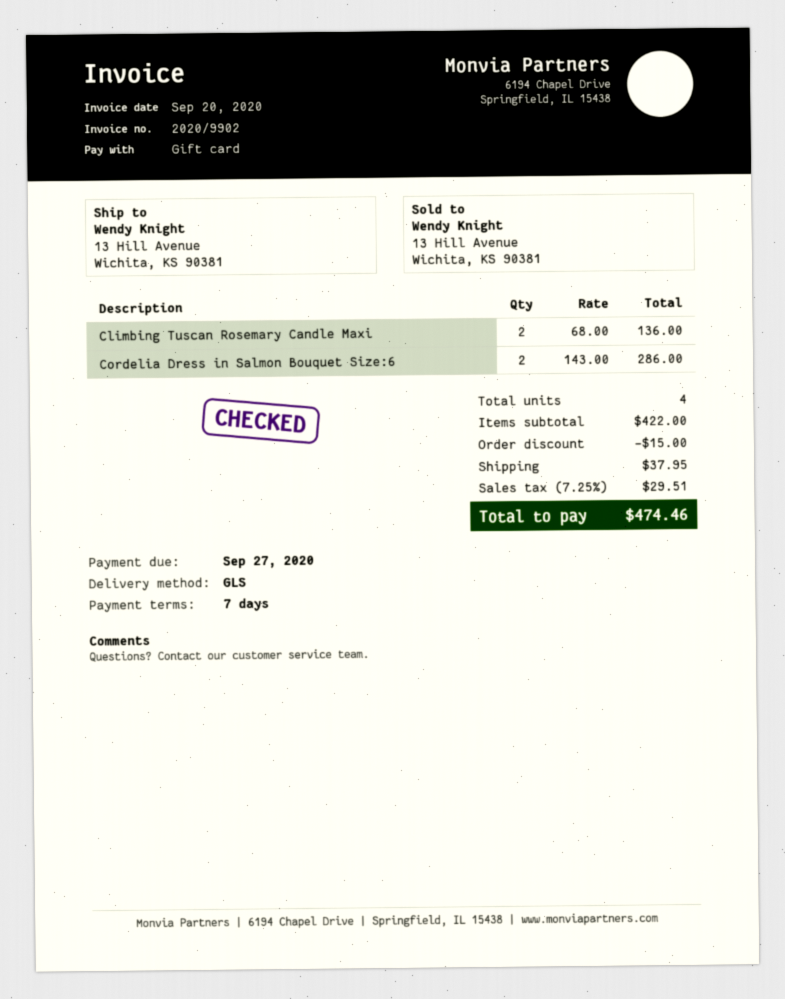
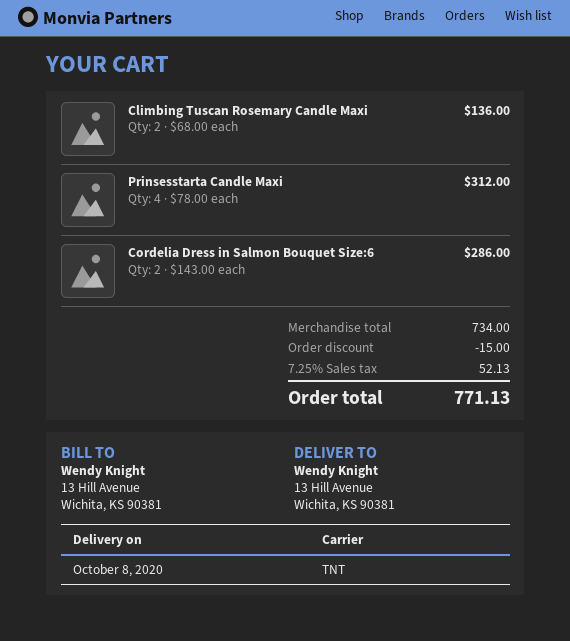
shipping method: GLS -> TNT
Prinsesstarta Candle Maxi: none -> 4 x 78.00 = 312.00
subtotal: 422.00 -> 734.00
shipping: 37.95 -> none
tax: 7.25% = 29.51 -> 7.25% = 52.13
total: 474.46 -> 771.13

